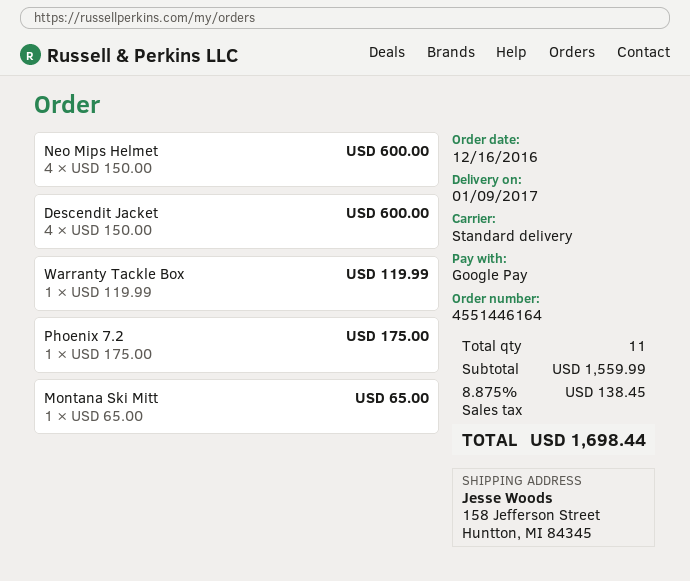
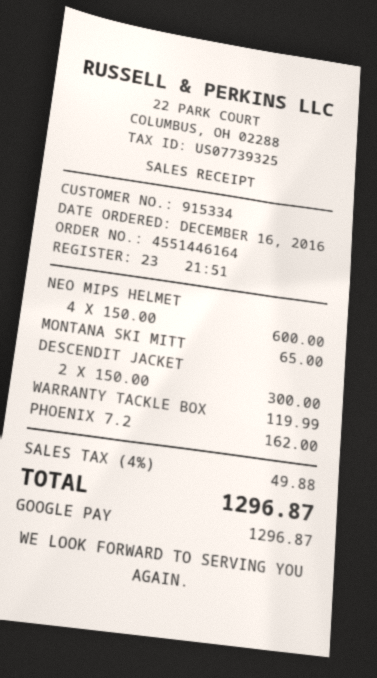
Descendit Jacket: 4 x 150.00 = 600.00 -> 2 x 150.00 = 300.00
Phoenix 7.2: 1 x 175.00 = 175.00 -> 1 x 162.00 = 162.00
tax: 8.875% = 138.45 -> 4% = 49.88
total: 1698.44 -> 1296.87

